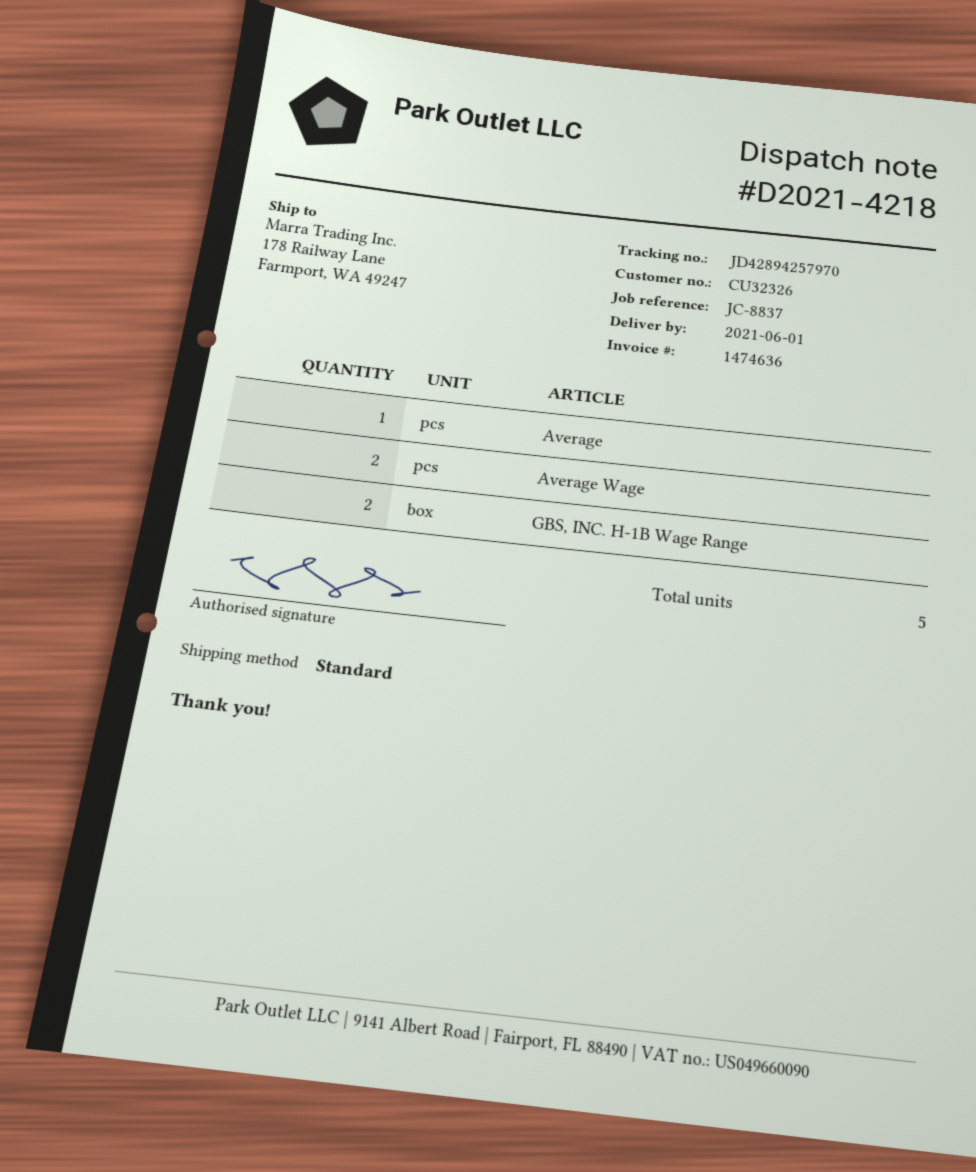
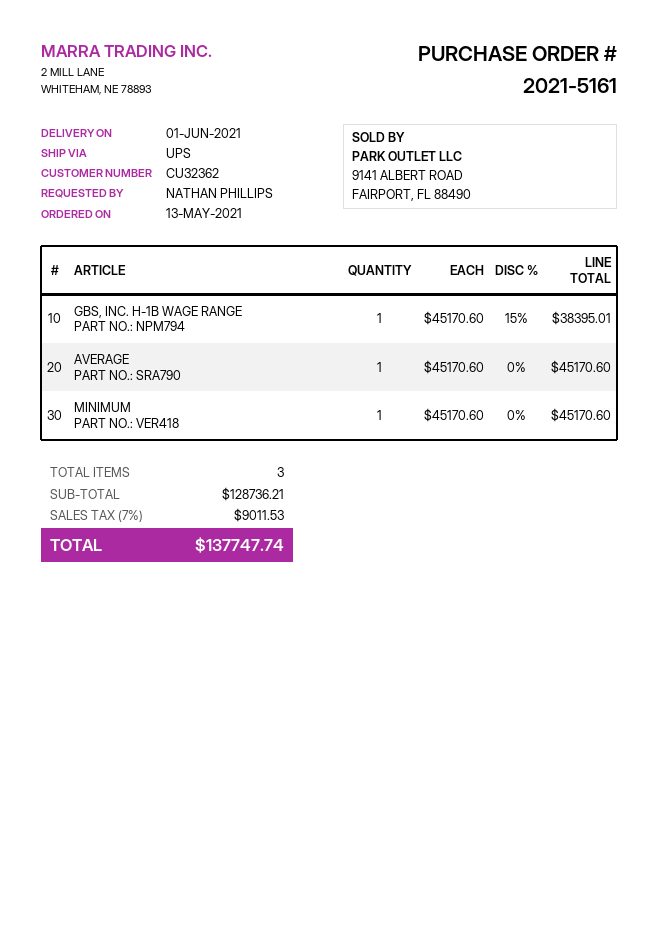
customer number: CU32326 -> CU32362
shipping method: standard -> UPS
Average Wage: 2 -> none
GBS, INC. H-1B Wage Range: 2 -> 1
MINIMUM: none -> 1
total quantity: 5 -> 3

